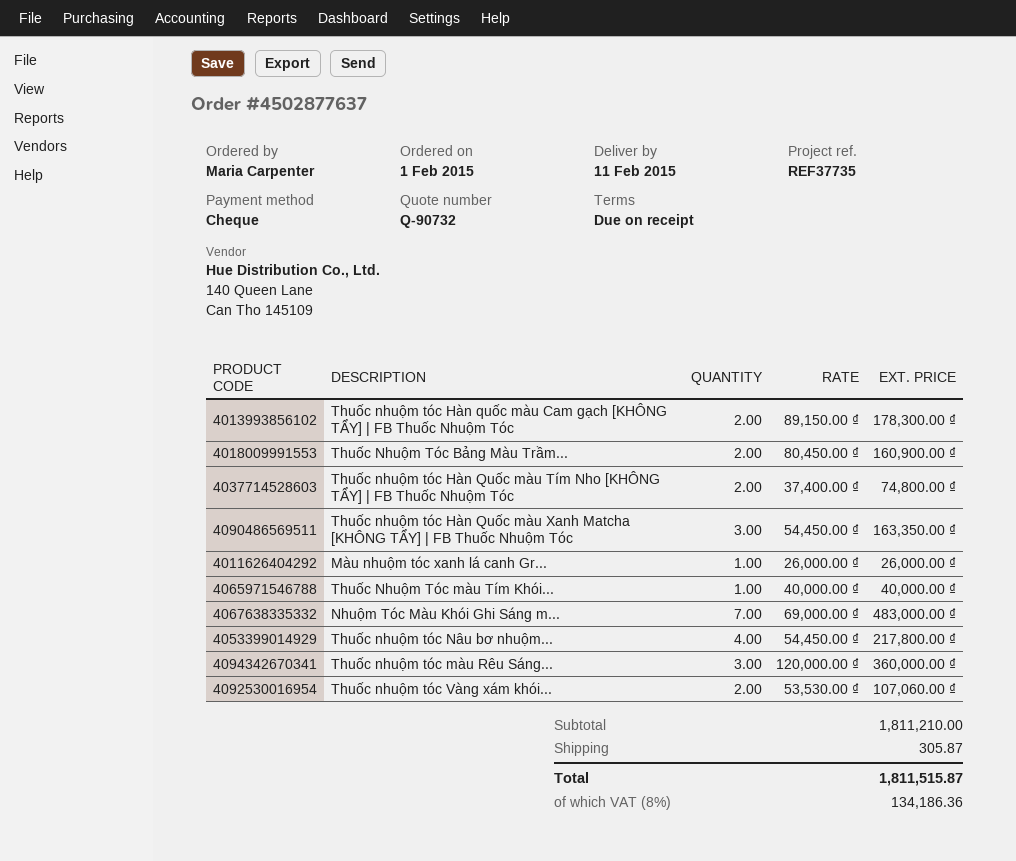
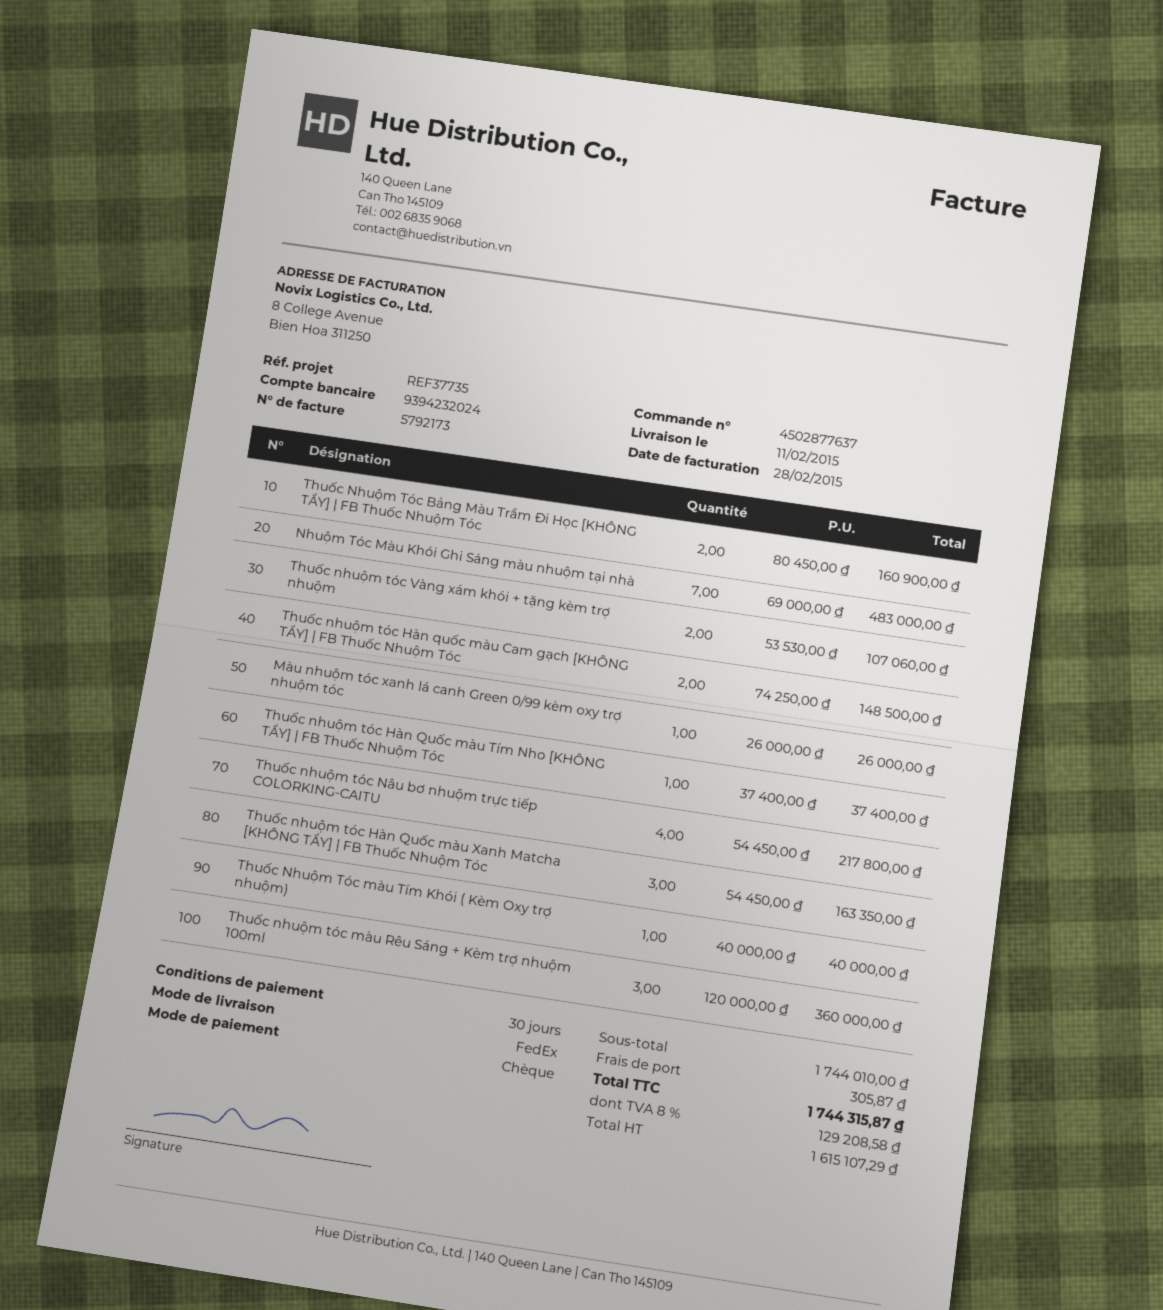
payment terms: on receipt -> 30 days
Thuốc nhuộm tóc Hàn quốc màu Cam gạch [KHÔNG TẨY] | FB Thuốc Nhuộm Tóc: 2 x 89150.00 = 178300.00 -> 2 x 74250.00 = 148500.00
Thuốc nhuộm tóc Hàn Quốc màu Tím Nho [KHÔNG TẨY] | FB Thuốc Nhuộm Tóc: 2 x 37400.00 = 74800.00 -> 1 x 37400.00 = 37400.00
subtotal: 1811210.00 -> 1744010.00
tax: 8% = 134186.36 -> 8% = 129208.58
total: 1811515.87 -> 1744315.87

